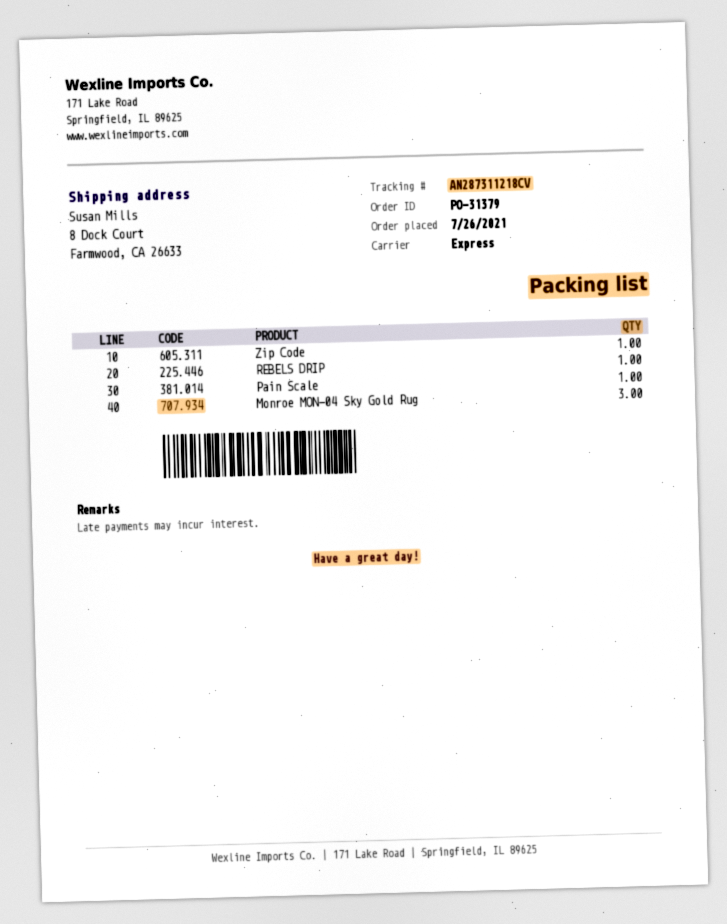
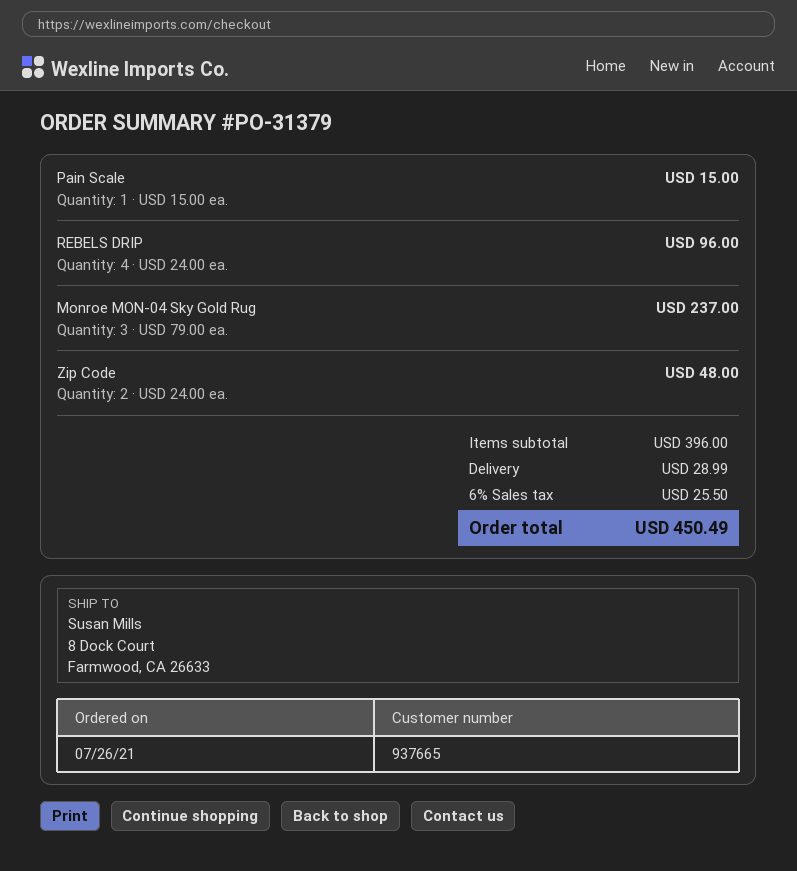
Zip Code: 1 -> 2
REBELS DRIP: 1 -> 4

